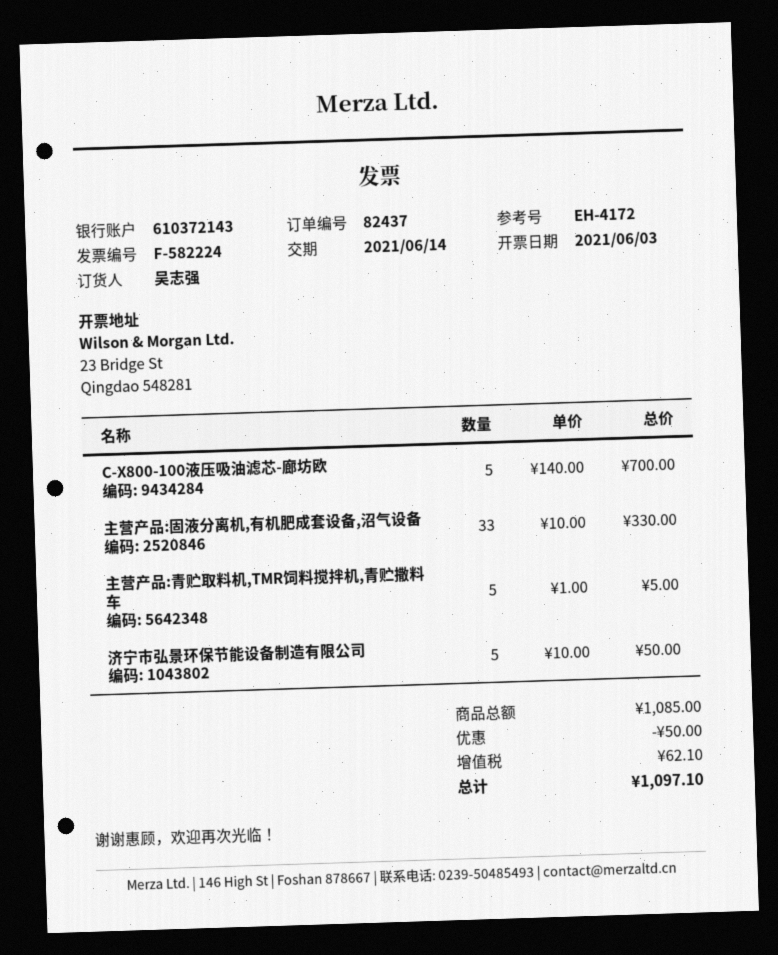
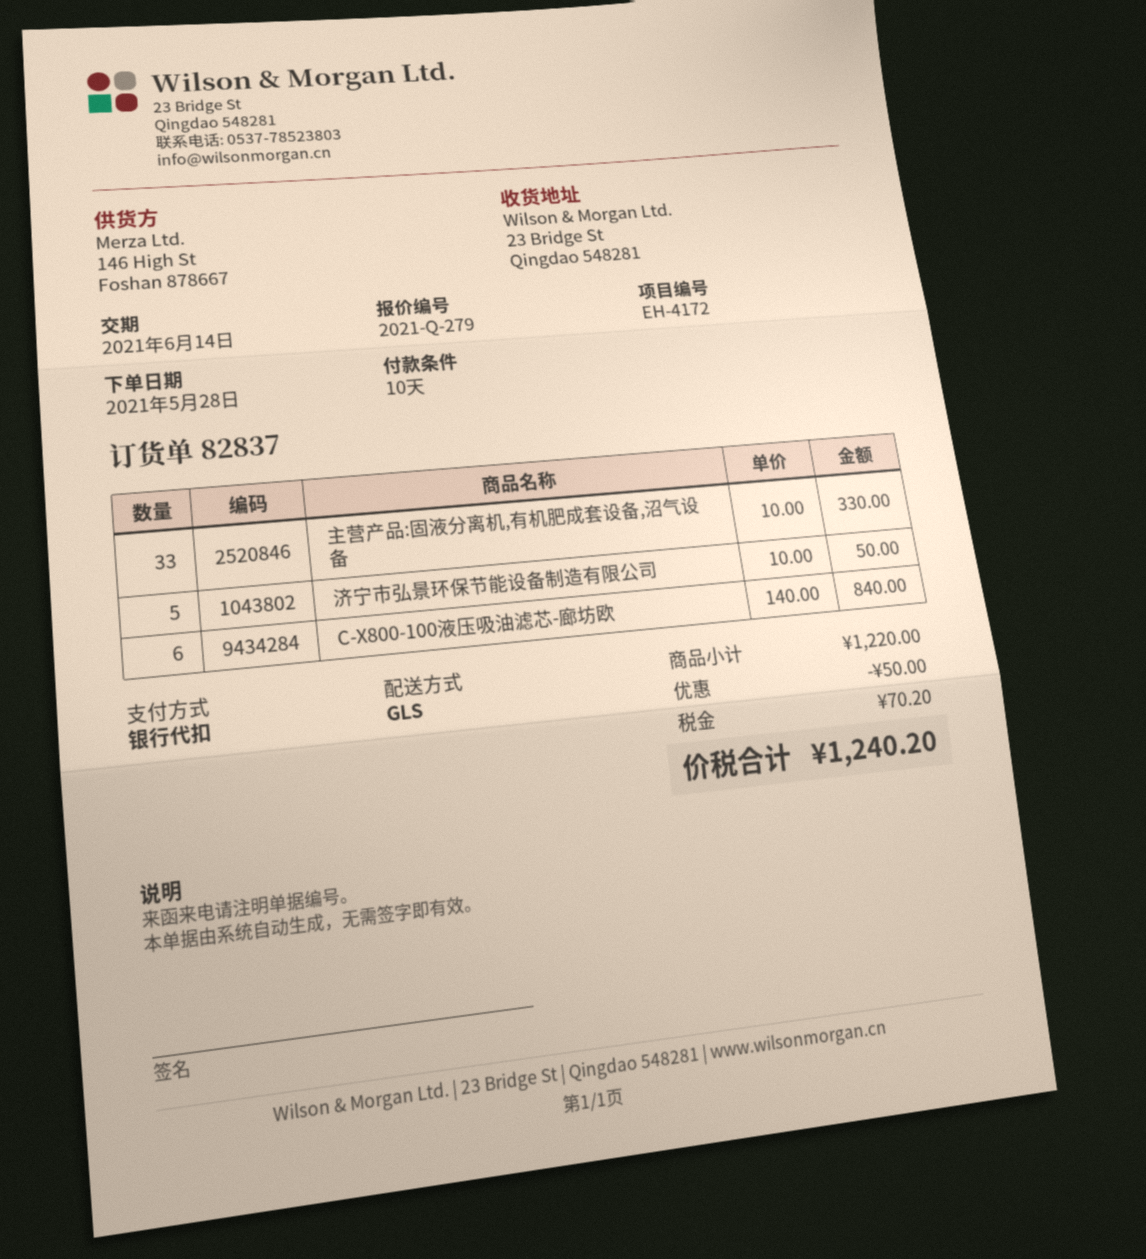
order number: 82437 -> 82837
C-X800-100液压吸油滤芯-廊坊欧: 5 x 140.00 = 700.00 -> 6 x 140.00 = 840.00
主营产品:青贮取料机,TMR饲料搅拌机,青贮撒料车: 5 x 1.00 = 5.00 -> none
subtotal: 1085.00 -> 1220.00
tax: 62.10 -> 70.20
total: 1097.10 -> 1240.20

